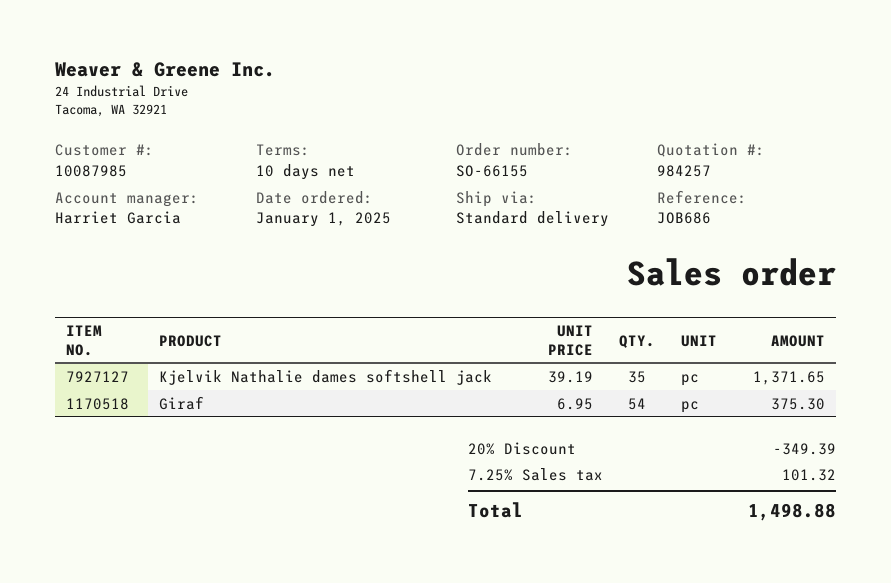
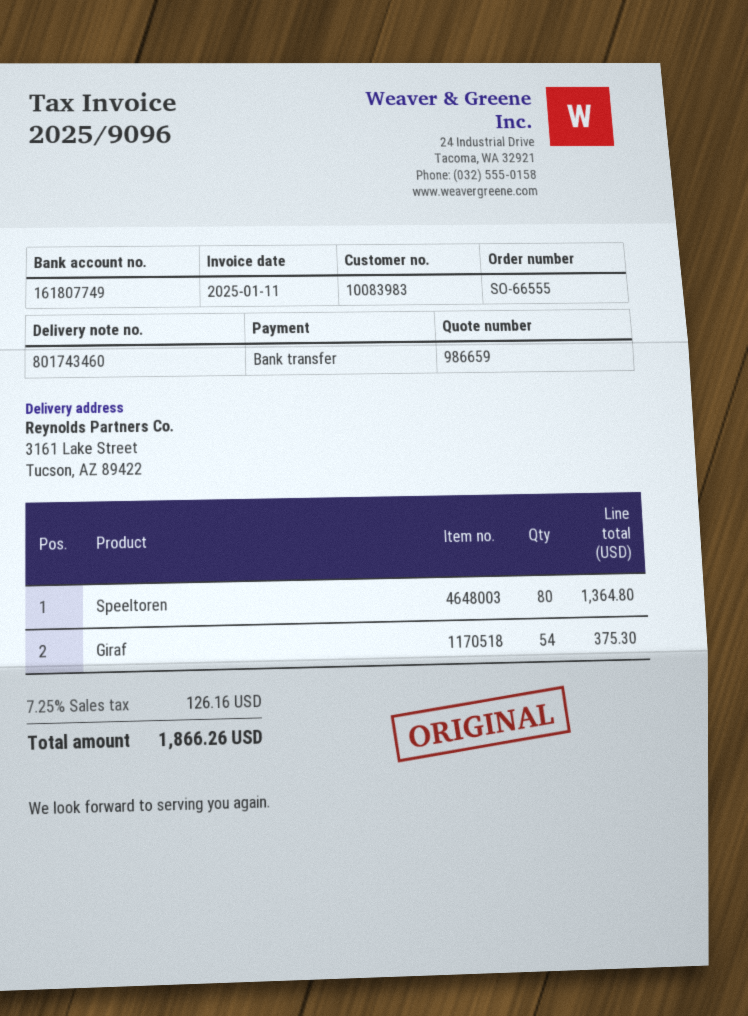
quote number: 984257 -> 986659
order number: SO-66155 -> SO-66555
customer number: 10087985 -> 10083983
Kjelvik Nathalie dames softshell jack: 35 for 1371.65 -> none
Speeltoren: none -> 80 for 1364.80
discount: 20% = 349.39 -> none
tax: 7.25% = 101.32 -> 7.25% = 126.16
total: 1498.88 -> 1866.26

